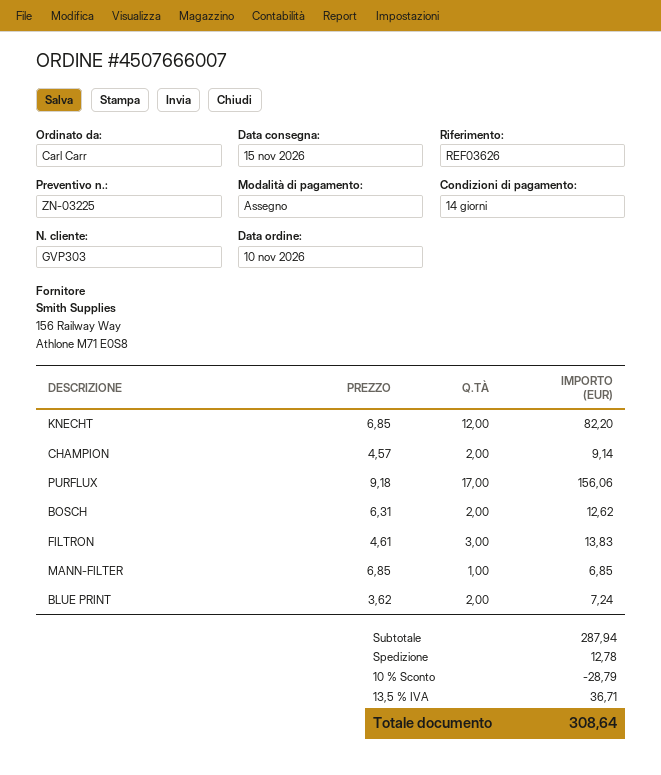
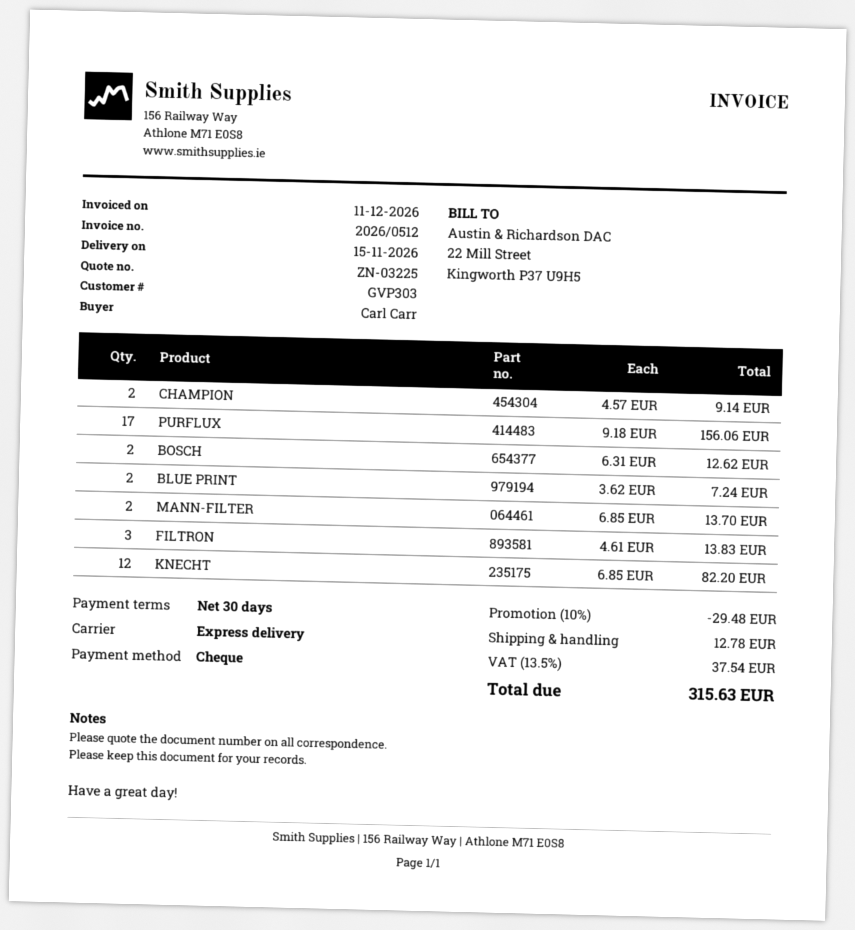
payment terms: 14 days -> 30 days
MANN-FILTER: 1 x 6.85 = 6.85 -> 2 x 6.85 = 13.70
discount: 10% = 28.79 -> 10% = 29.48
tax: 13.5% = 36.71 -> 13.5% = 37.54
total: 308.64 -> 315.63

